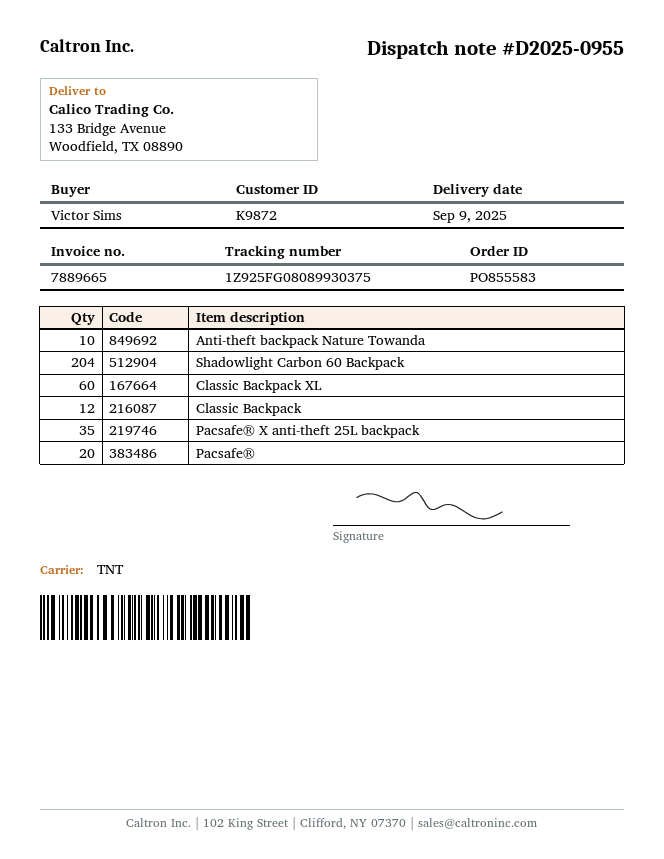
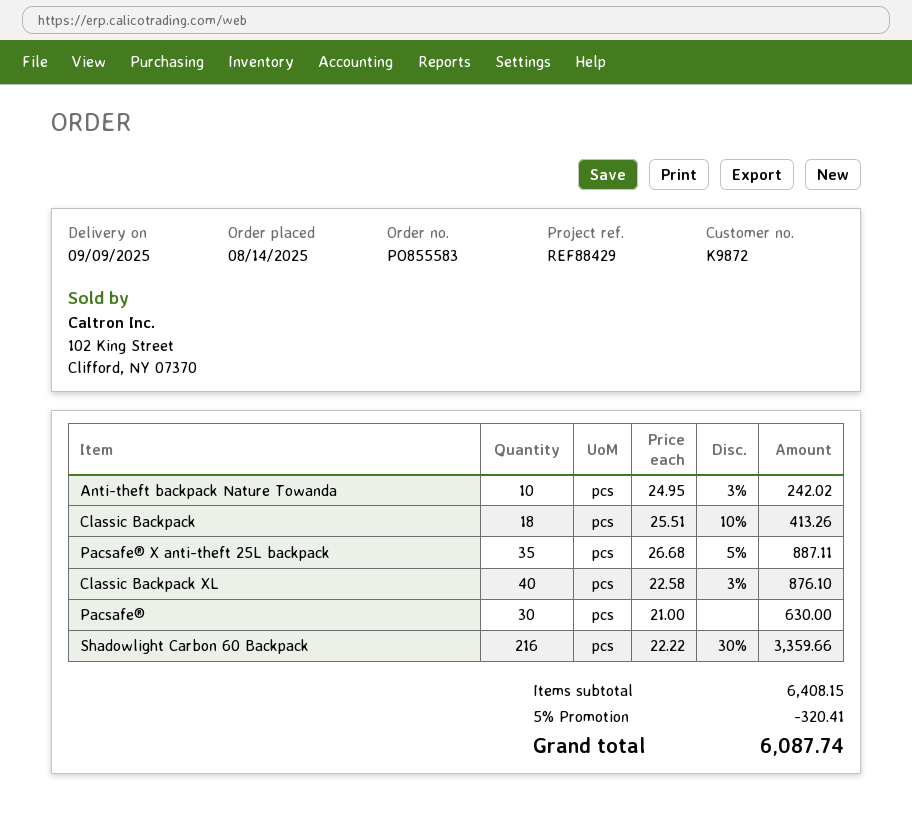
Shadowlight Carbon 60 Backpack: 204 -> 216
Classic Backpack XL: 60 -> 40
Classic Backpack: 12 -> 18
Pacsafe®: 20 -> 30

